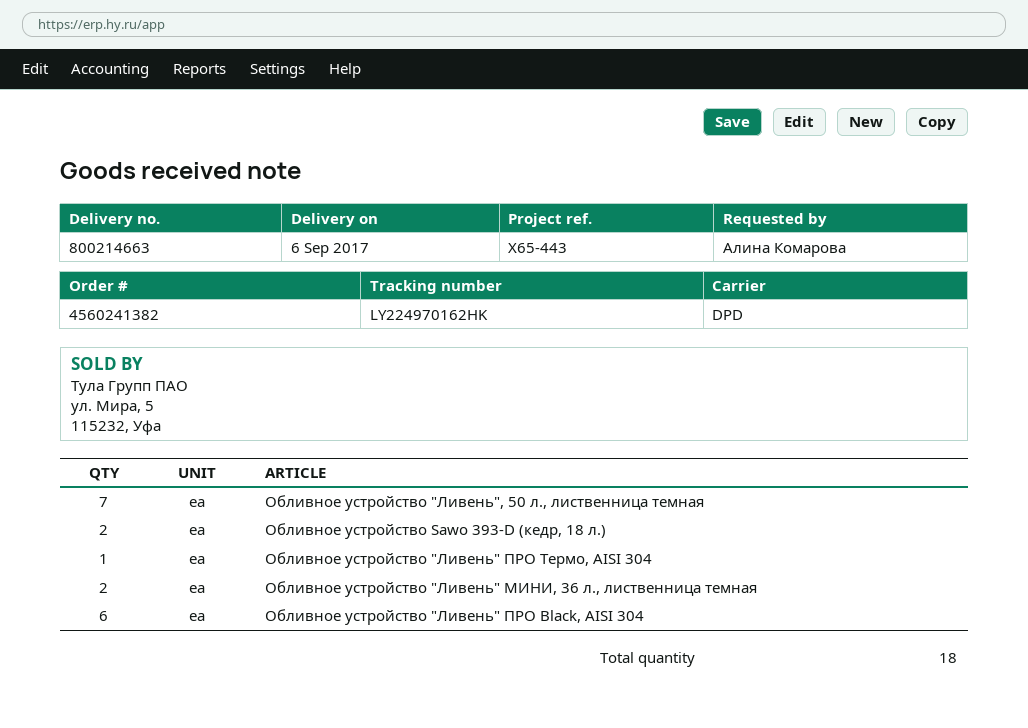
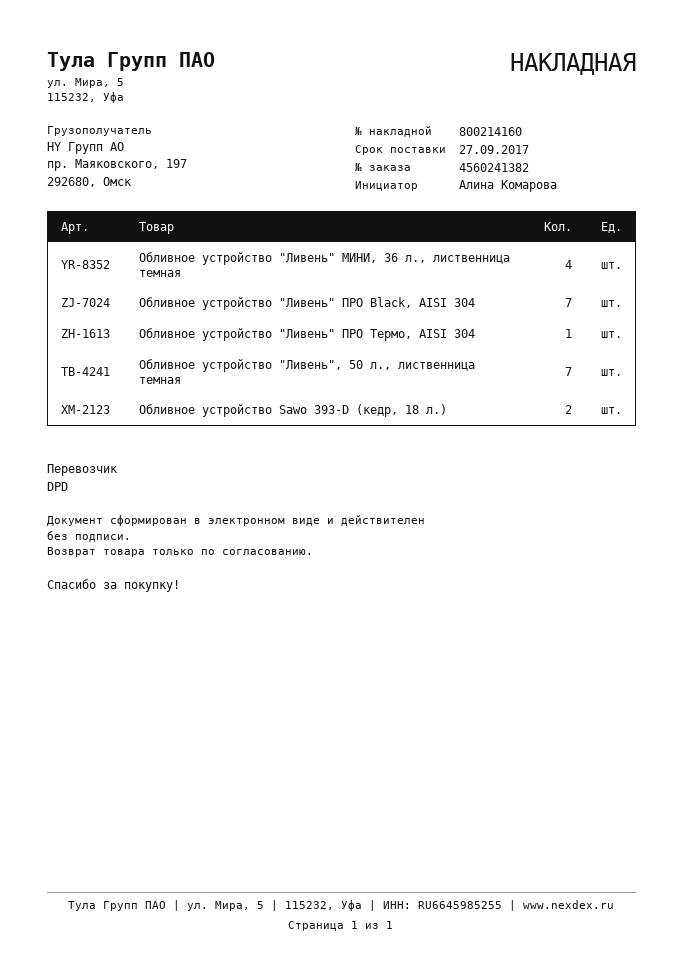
delivery note number: 800214663 -> 800214160
delivery date: 2017-09-06 -> 2017-09-27
Обливное устройство "Ливень" МИНИ, 36 л., лиственница темная: 2 -> 4
Обливное устройство "Ливень" ПРО Black, AISI 304: 6 -> 7

